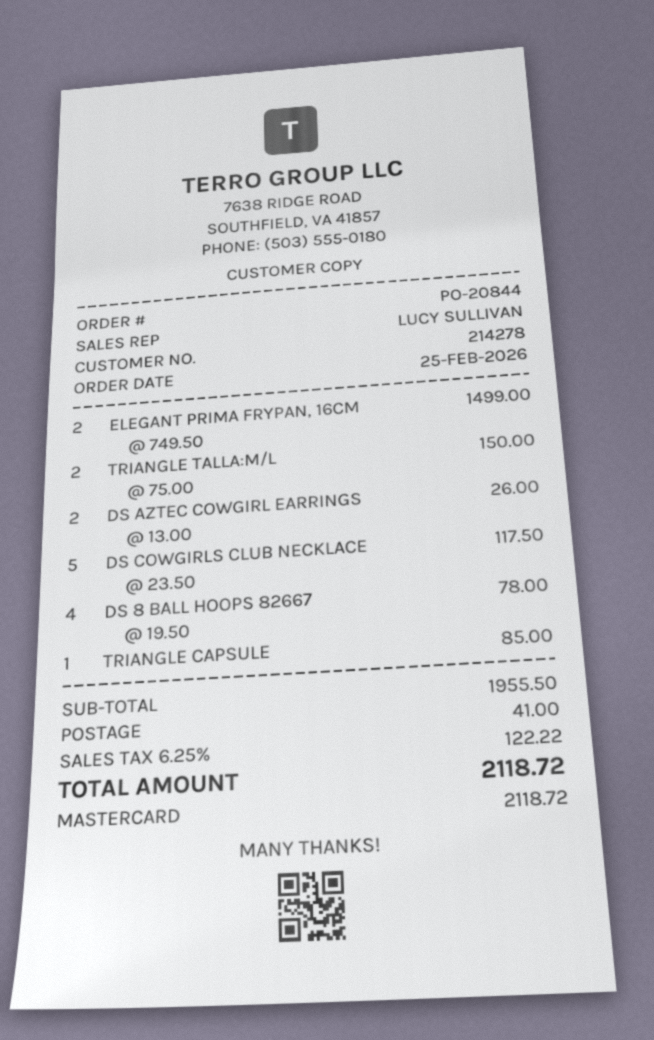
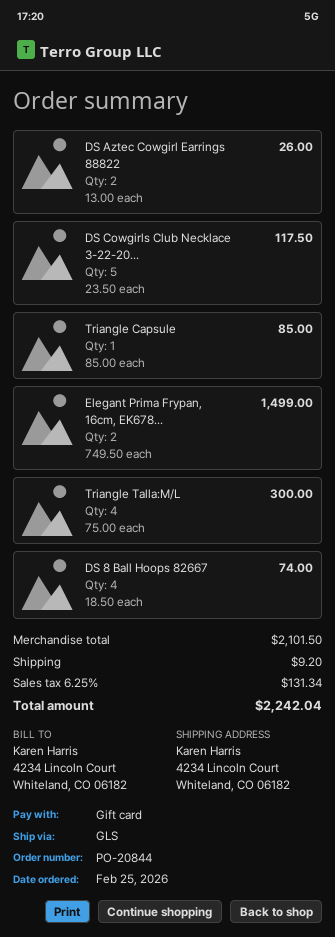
payment method: Mastercard -> gift card
TRIANGLE TALLA:M/L: 2 x 75.00 = 150.00 -> 4 x 75.00 = 300.00
DS 8 BALL HOOPS 82667: 4 x 19.50 = 78.00 -> 4 x 18.50 = 74.00
subtotal: 1955.50 -> 2101.50
shipping: 41.00 -> 9.20
tax: 6.25% = 122.22 -> 6.25% = 131.34
total: 2118.72 -> 2242.04

